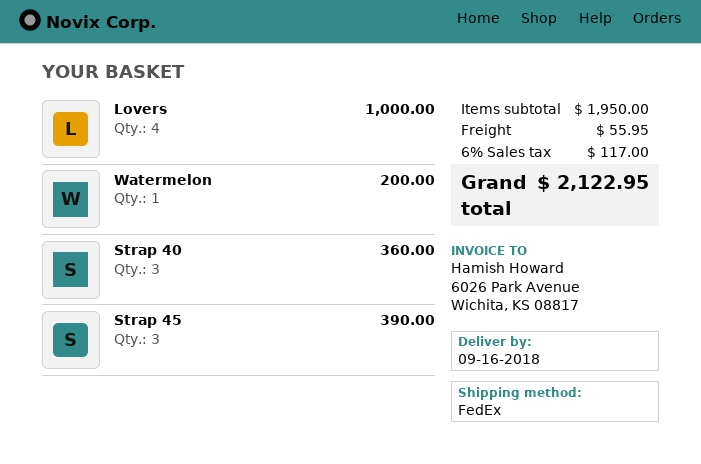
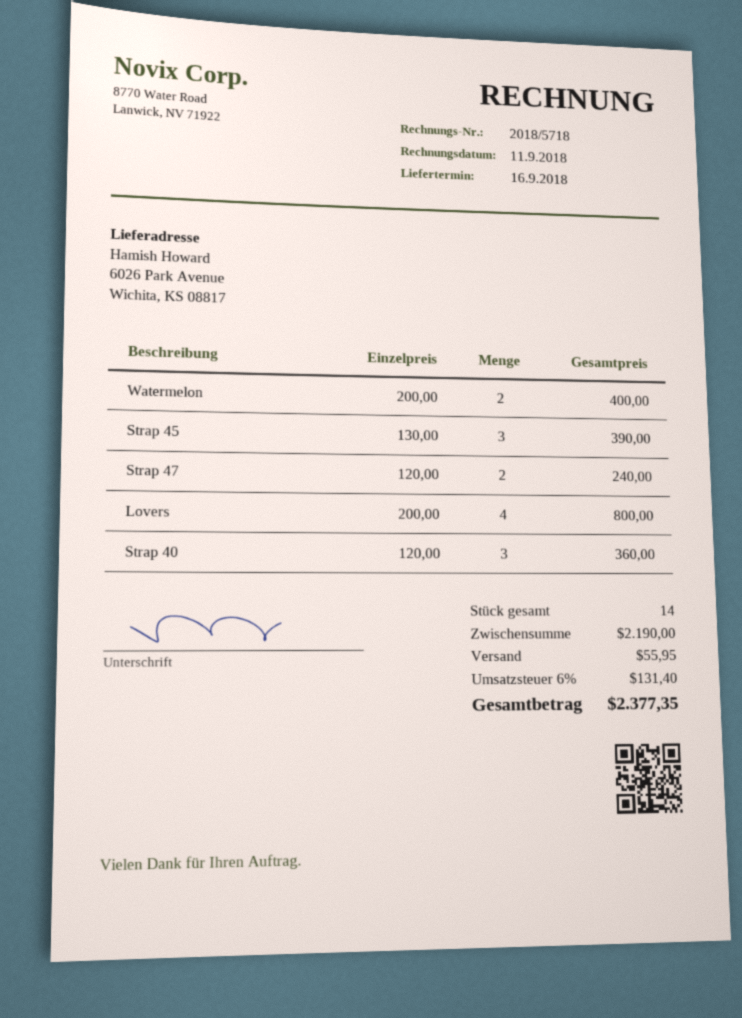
Lovers: 4 for 1000.00 -> 4 for 800.00
Watermelon: 1 for 200.00 -> 2 for 400.00
Strap 47: none -> 2 for 240.00
subtotal: 1950.00 -> 2190.00
tax: 6% = 117.00 -> 6% = 131.40
total: 2122.95 -> 2377.35

